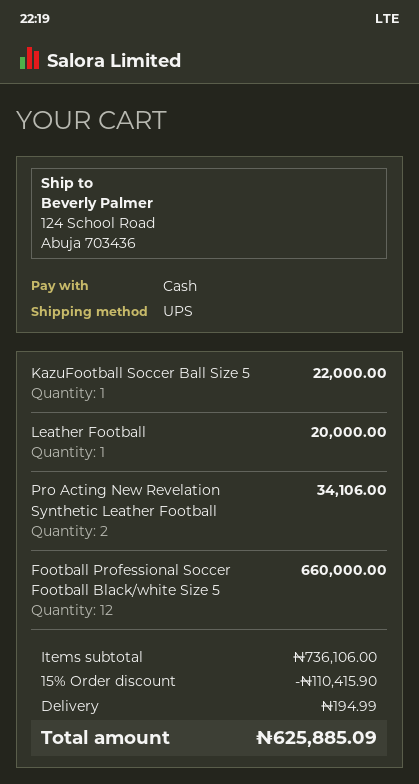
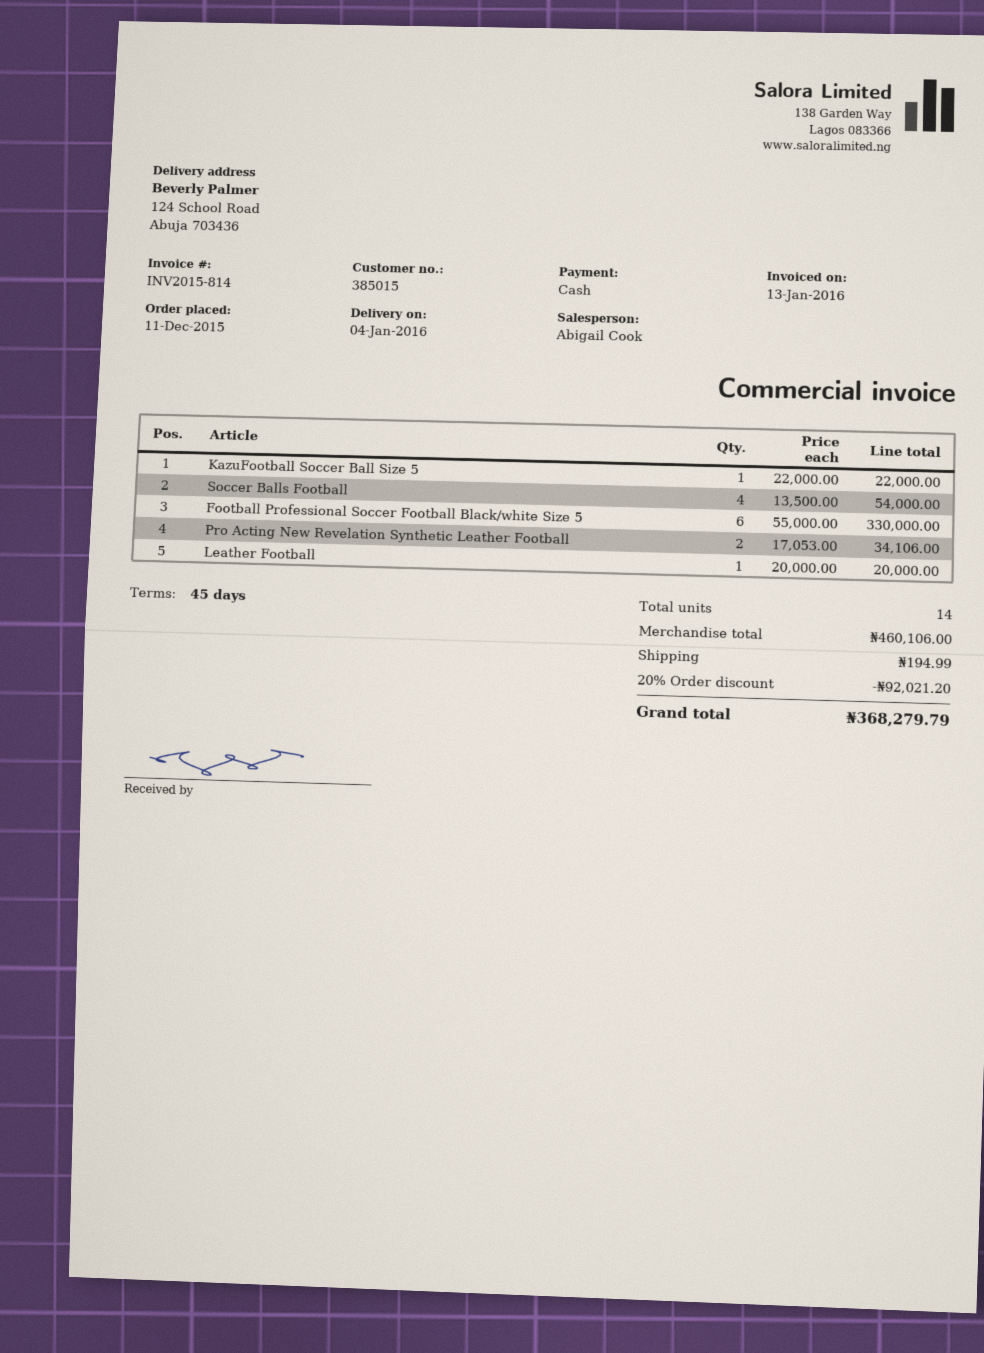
Football Professional Soccer Football Black/white Size 5: 12 for 660000.00 -> 6 for 330000.00
Soccer Balls Football: none -> 4 for 54000.00
subtotal: 736106.00 -> 460106.00
discount: 15% = 110415.90 -> 20% = 92021.20
total: 625885.09 -> 368279.79

